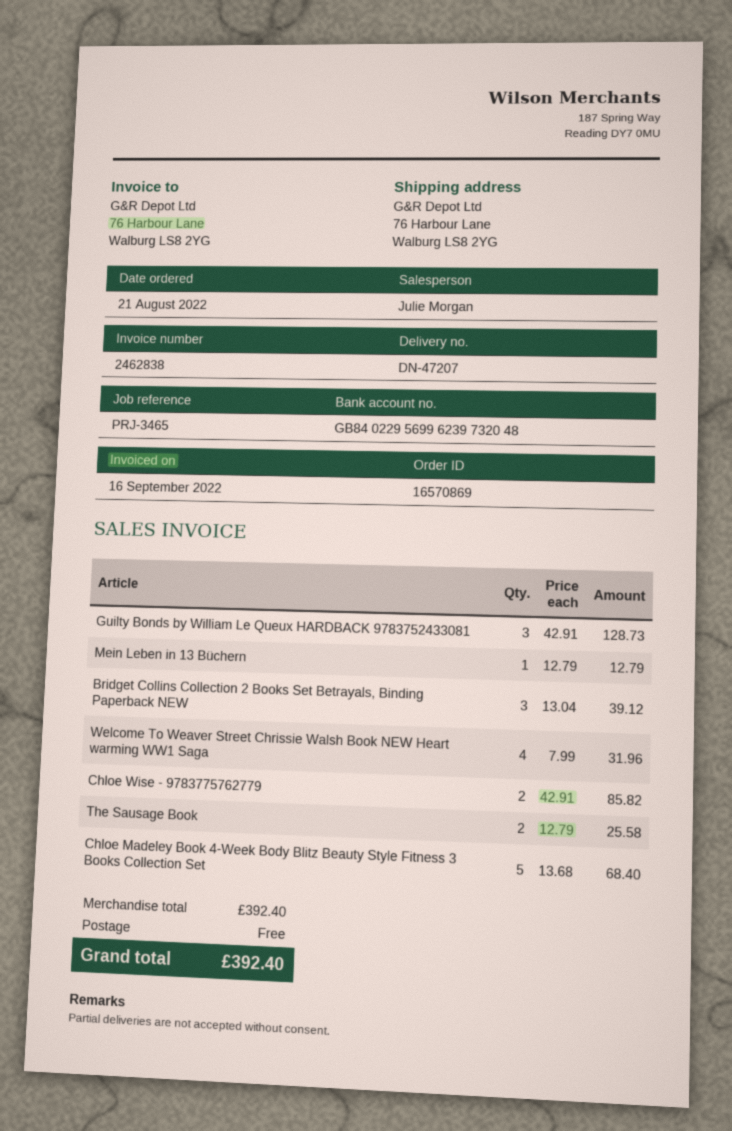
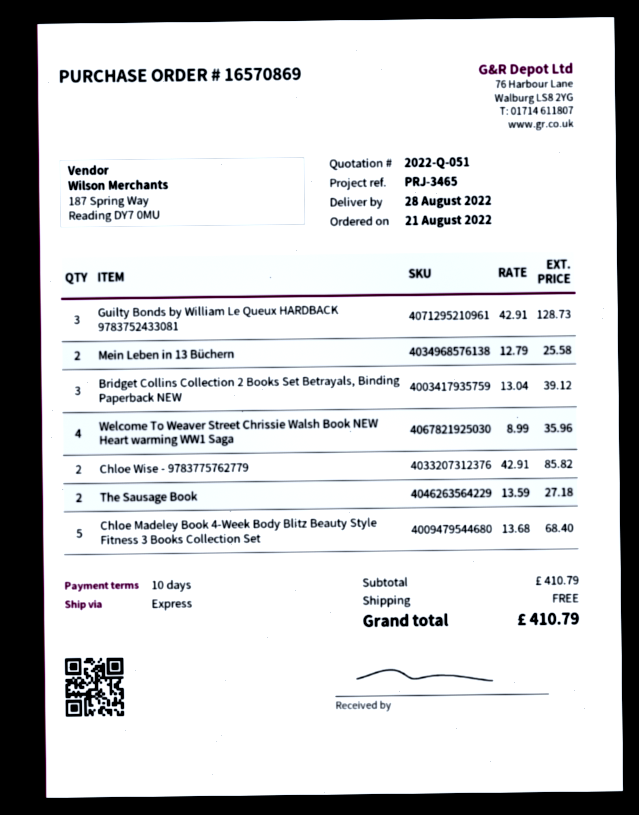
Mein Leben in 13 Büchern: 1 x 12.79 = 12.79 -> 2 x 12.79 = 25.58
Welcome To Weaver Street Chrissie Walsh Book NEW Heart warming WW1 Saga: 4 x 7.99 = 31.96 -> 4 x 8.99 = 35.96
The Sausage Book: 2 x 12.79 = 25.58 -> 2 x 13.59 = 27.18
subtotal: 392.40 -> 410.79
total: 392.40 -> 410.79

